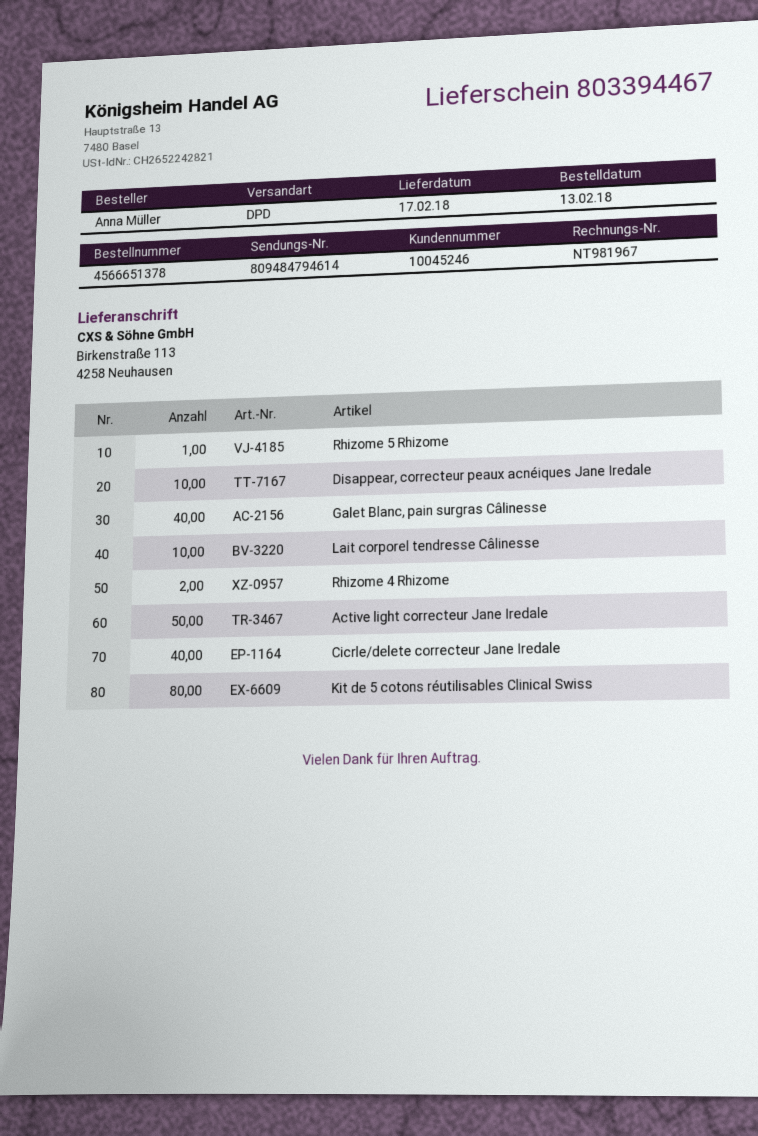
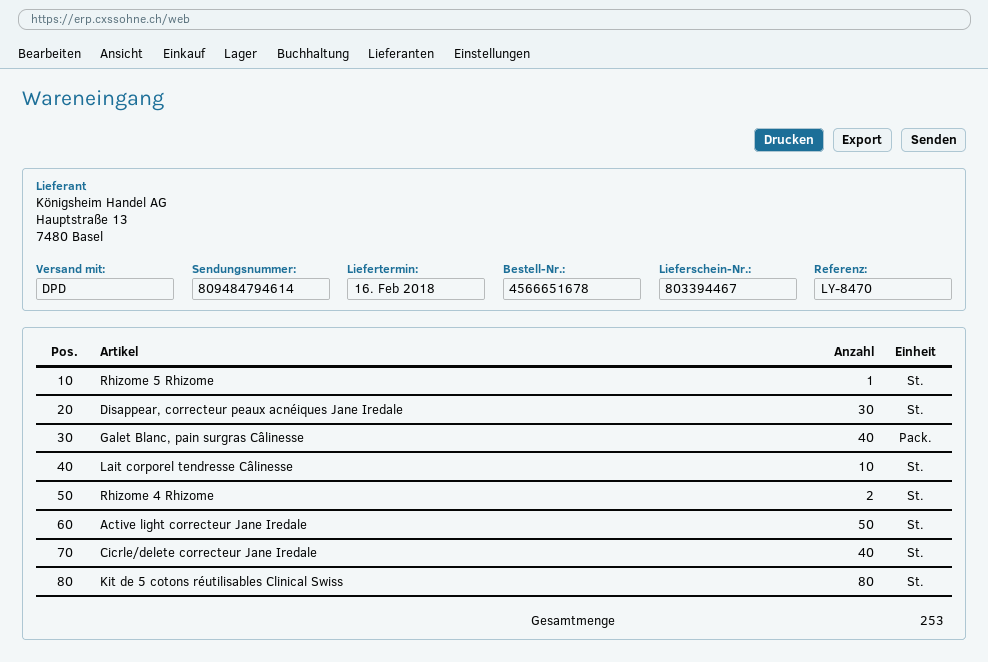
order number: 4566651378 -> 4566651678
delivery date: 2018-02-17 -> 2018-02-16
Disappear, correcteur peaux acnéiques Jane Iredale: 10 -> 30

